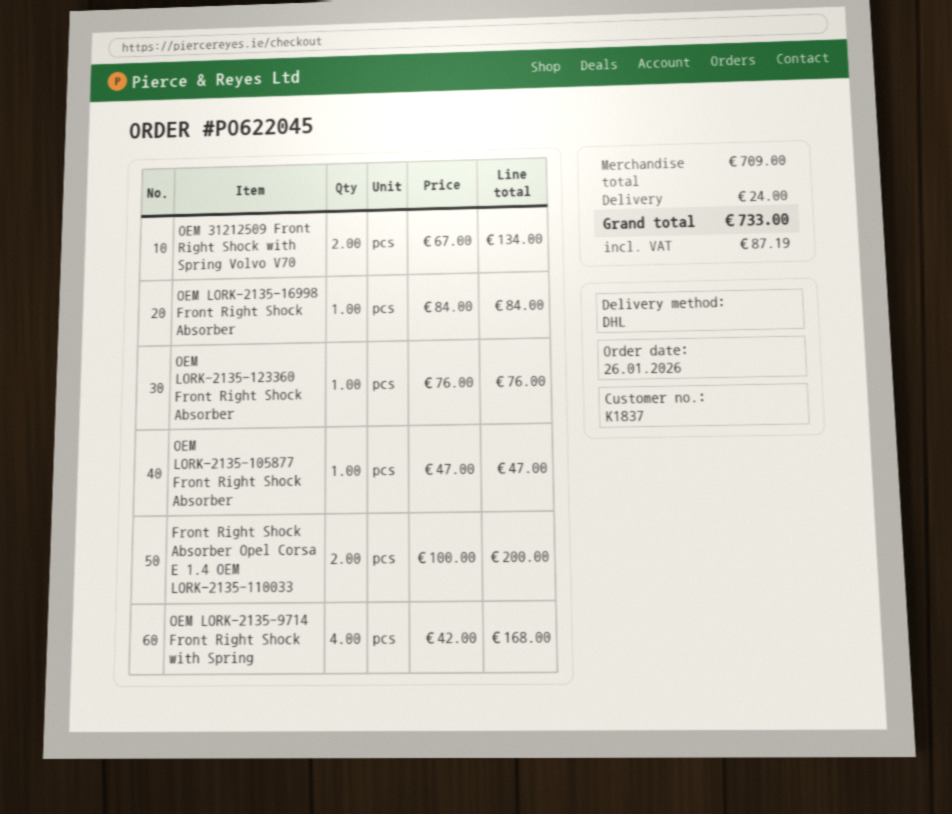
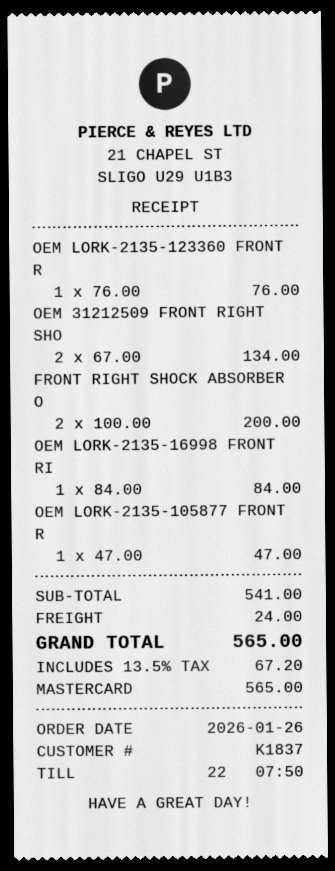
OEM LORK-2135-9714 Front Right Shock with Spring: 4 x 42.00 = 168.00 -> none
subtotal: 709.00 -> 541.00
tax: 87.19 -> 67.20
total: 733.00 -> 565.00

